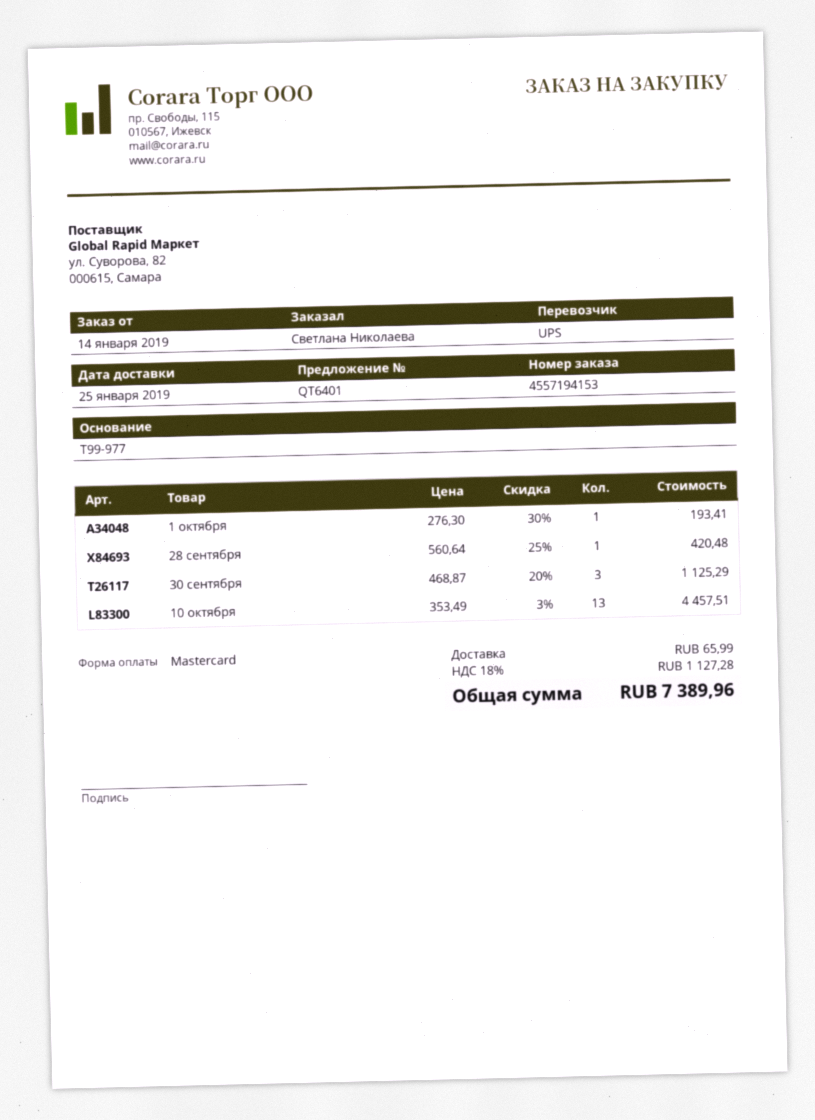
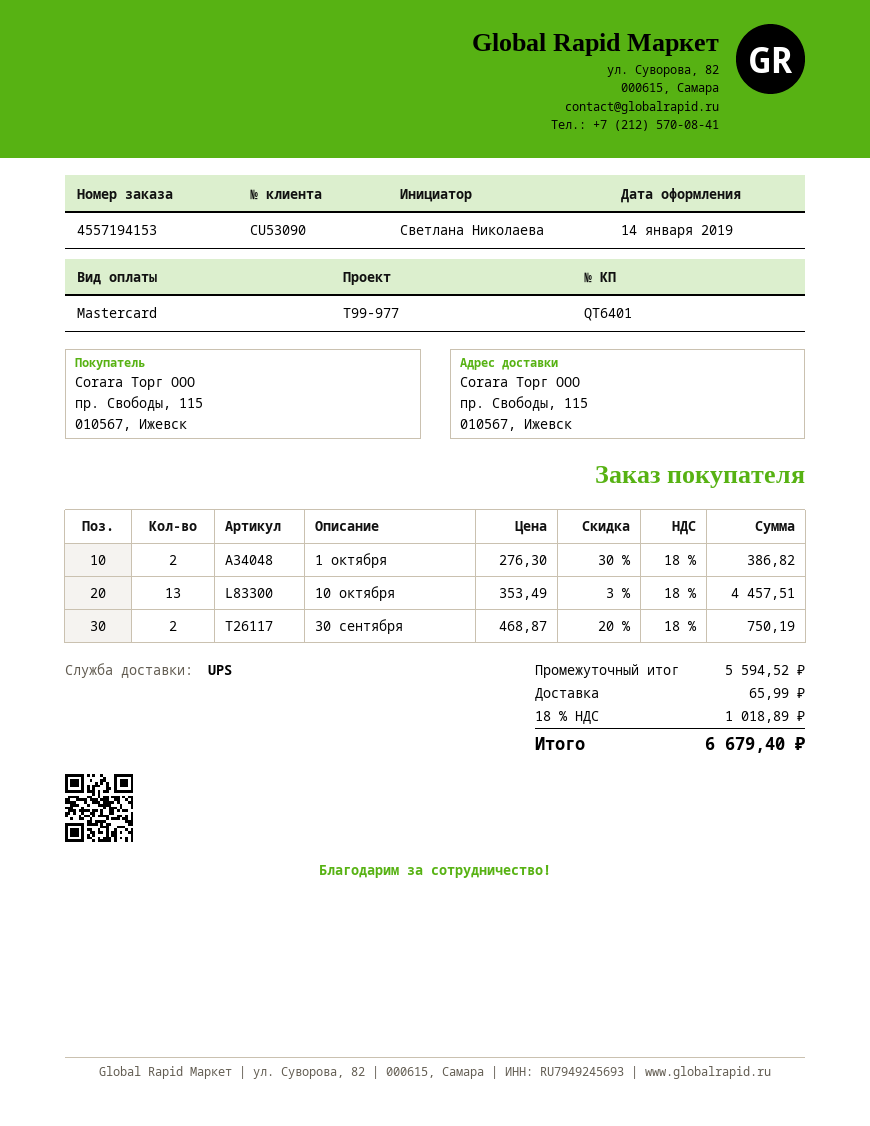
1 октября: 1 x 276.30 - 30% = 193.41 -> 2 x 276.30 - 30% = 386.82
28 сентября: 1 x 560.64 - 25% = 420.48 -> none
30 сентября: 3 x 468.87 - 20% = 1125.29 -> 2 x 468.87 - 20% = 750.19
tax: 18% = 1127.28 -> 18% = 1018.89
total: 7389.96 -> 6679.40

